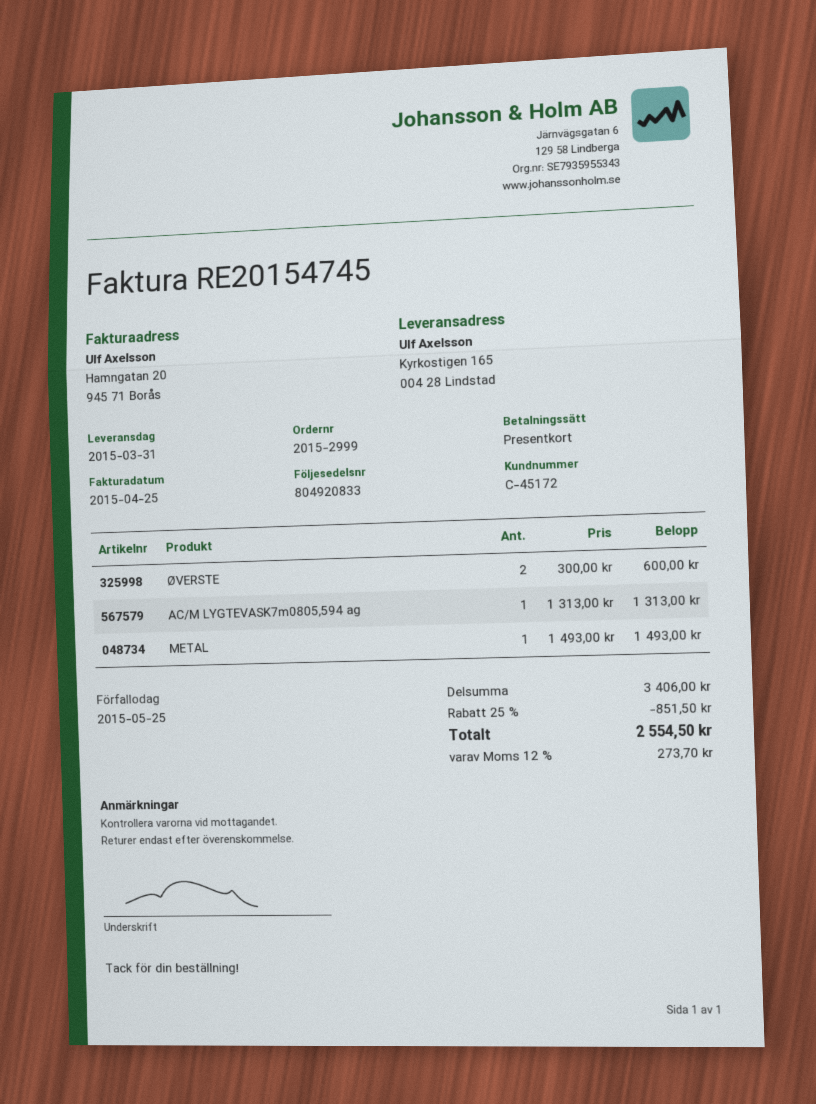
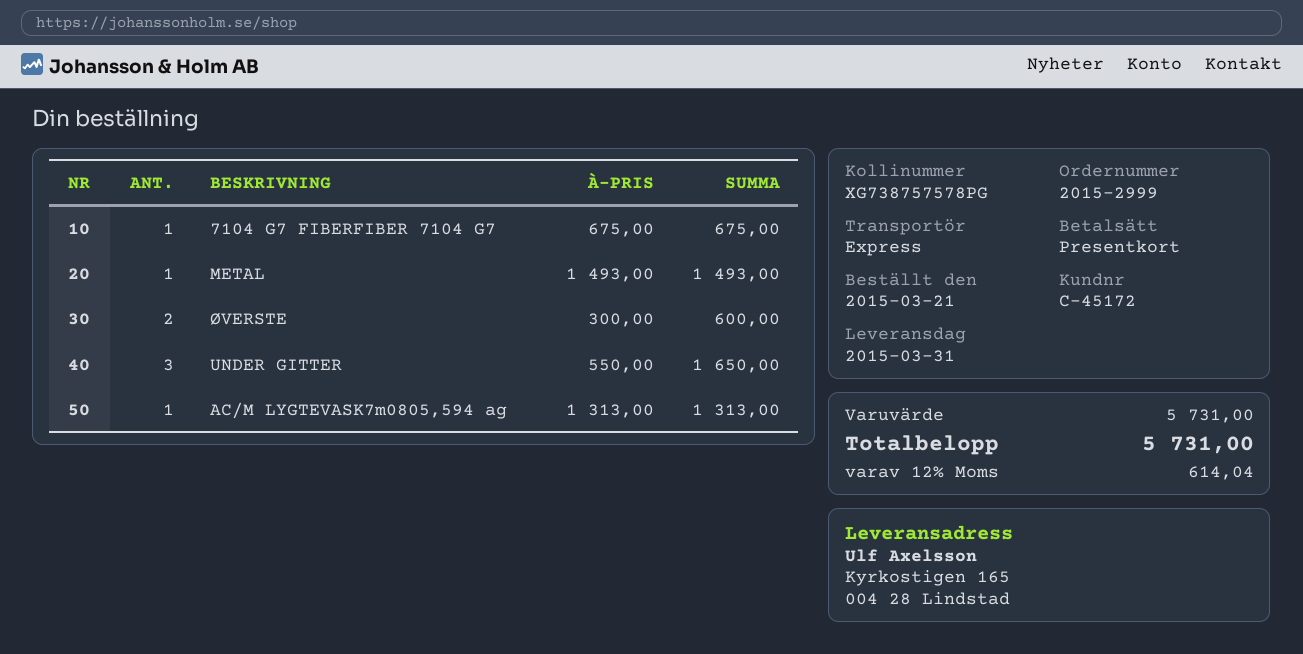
7104 G7 FIBERFIBER 7104 G7: none -> 1 x 675.00 = 675.00
UNDER GITTER: none -> 3 x 550.00 = 1650.00
subtotal: 3406.00 -> 5731.00
discount: 25% = 851.50 -> none
tax: 12% = 273.70 -> 12% = 614.04
total: 2554.50 -> 5731.00

